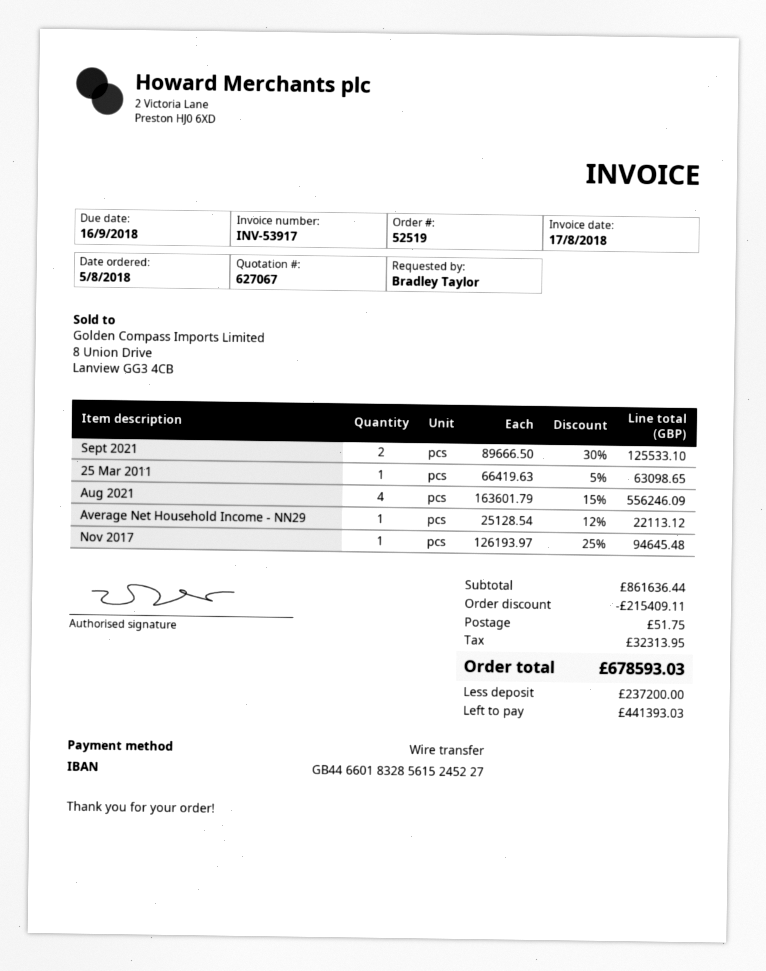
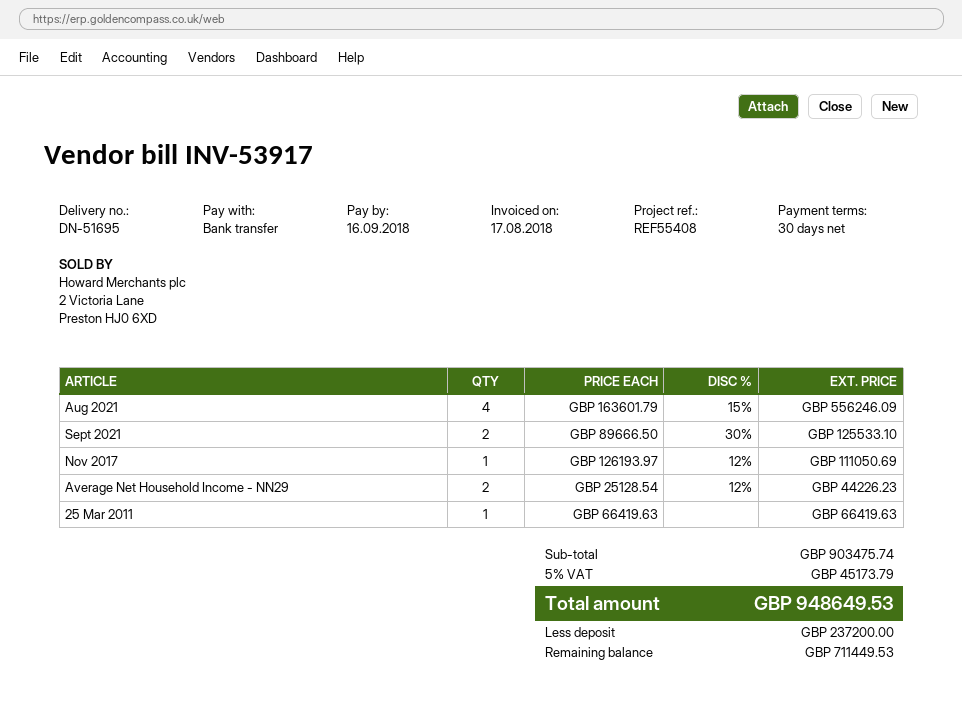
25 Mar 2011: 1 x 66419.63 - 5% = 63098.65 -> 1 x 66419.63 = 66419.63
Average Net Household Income - NN29: 1 x 25128.54 - 12% = 22113.12 -> 2 x 25128.54 - 12% = 44226.23
Nov 2017: 1 x 126193.97 - 25% = 94645.48 -> 1 x 126193.97 - 12% = 111050.69
subtotal: 861636.44 -> 903475.74
discount: 215409.11 -> none
shipping: 51.75 -> none
tax: 32313.95 -> 45173.79
total: 678593.03 -> 948649.53
balance: 441393.03 -> 711449.53

